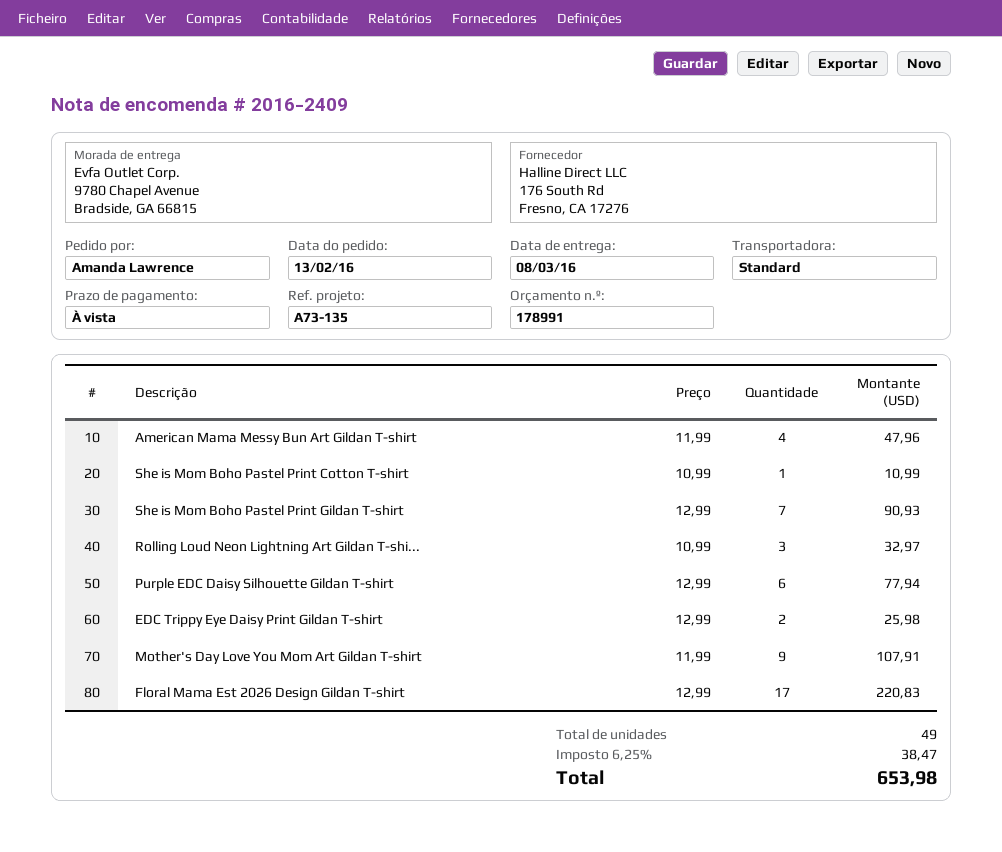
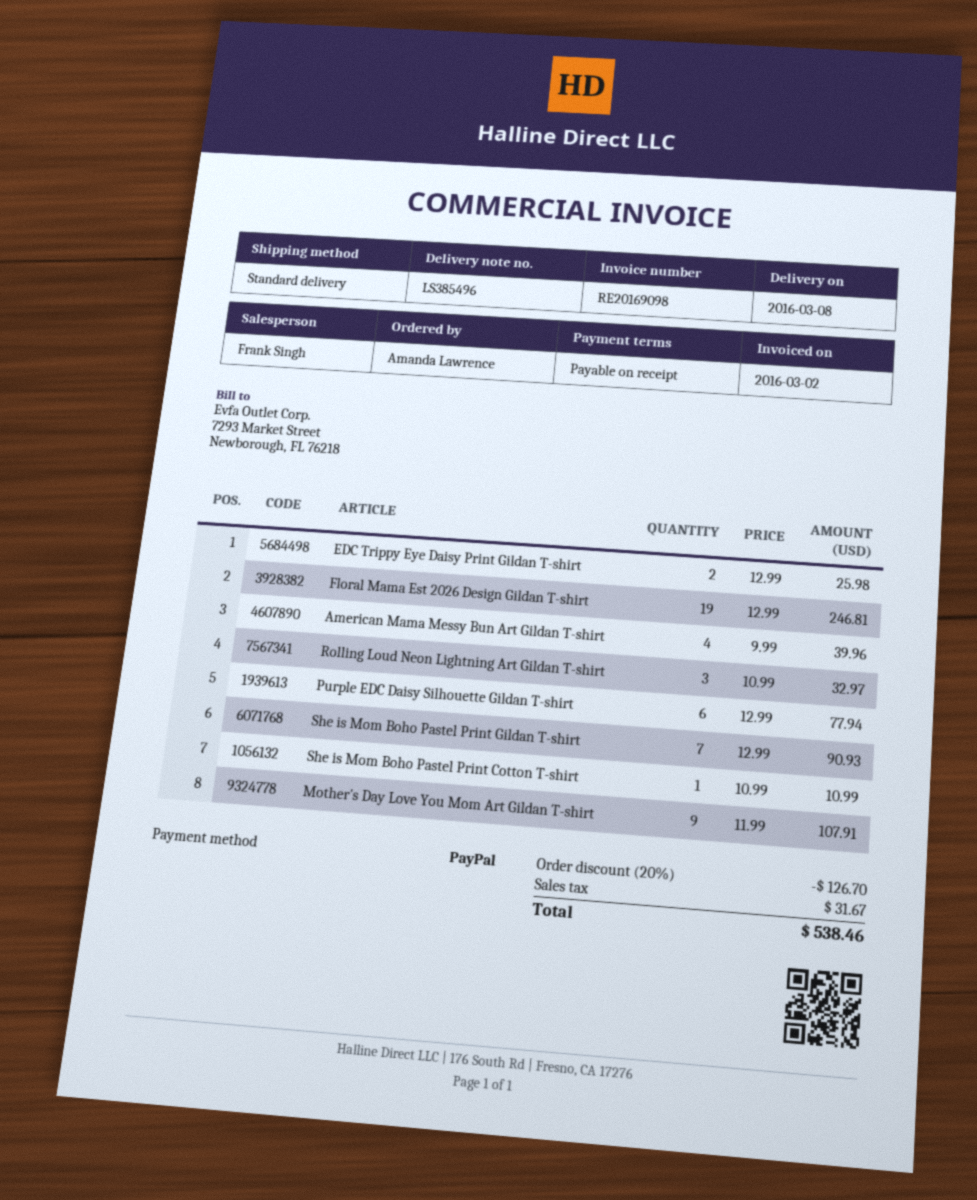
American Mama Messy Bun Art Gildan T-shirt: 4 x 11.99 = 47.96 -> 4 x 9.99 = 39.96
Floral Mama Est 2026 Design Gildan T-shirt: 17 x 12.99 = 220.83 -> 19 x 12.99 = 246.81
discount: none -> 20% = 126.70
tax: 38.47 -> 31.67
total: 653.98 -> 538.46

